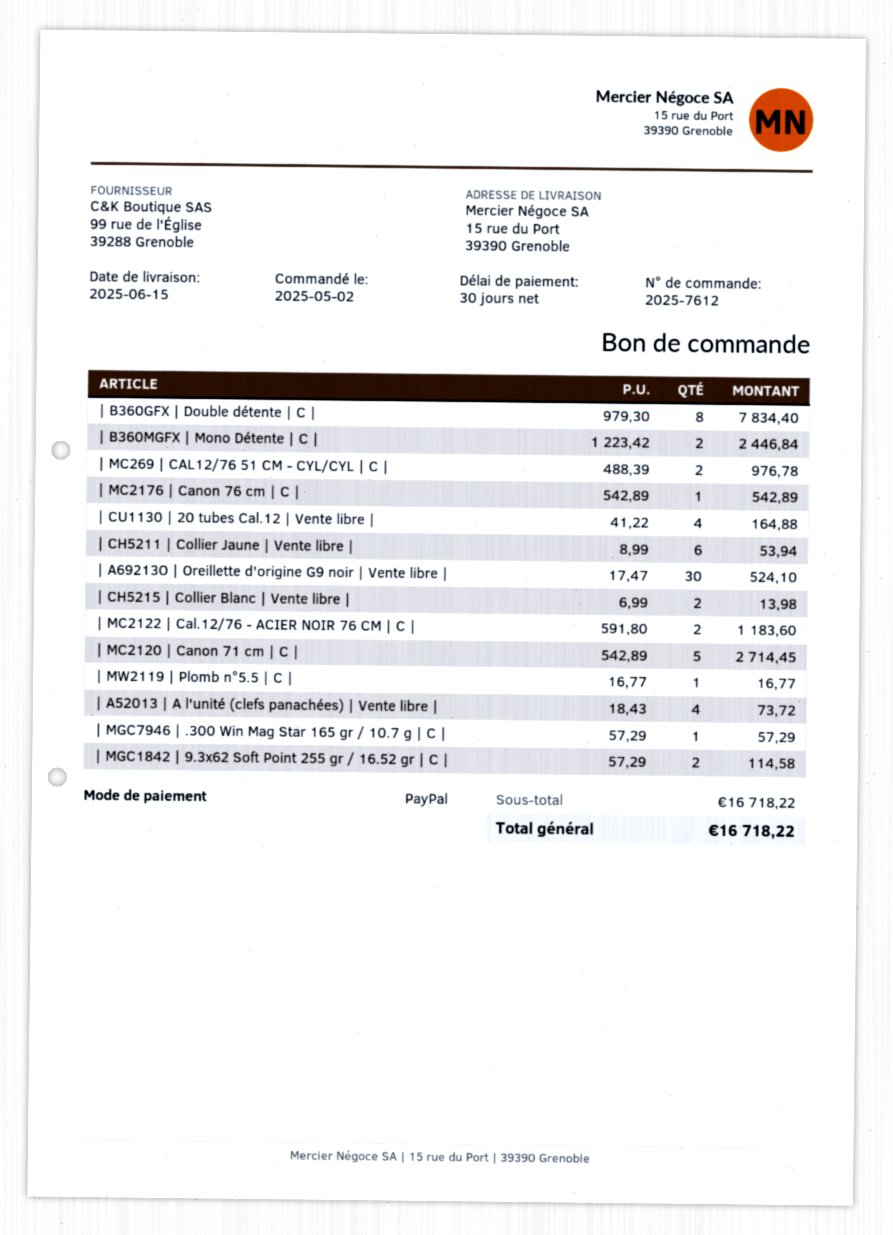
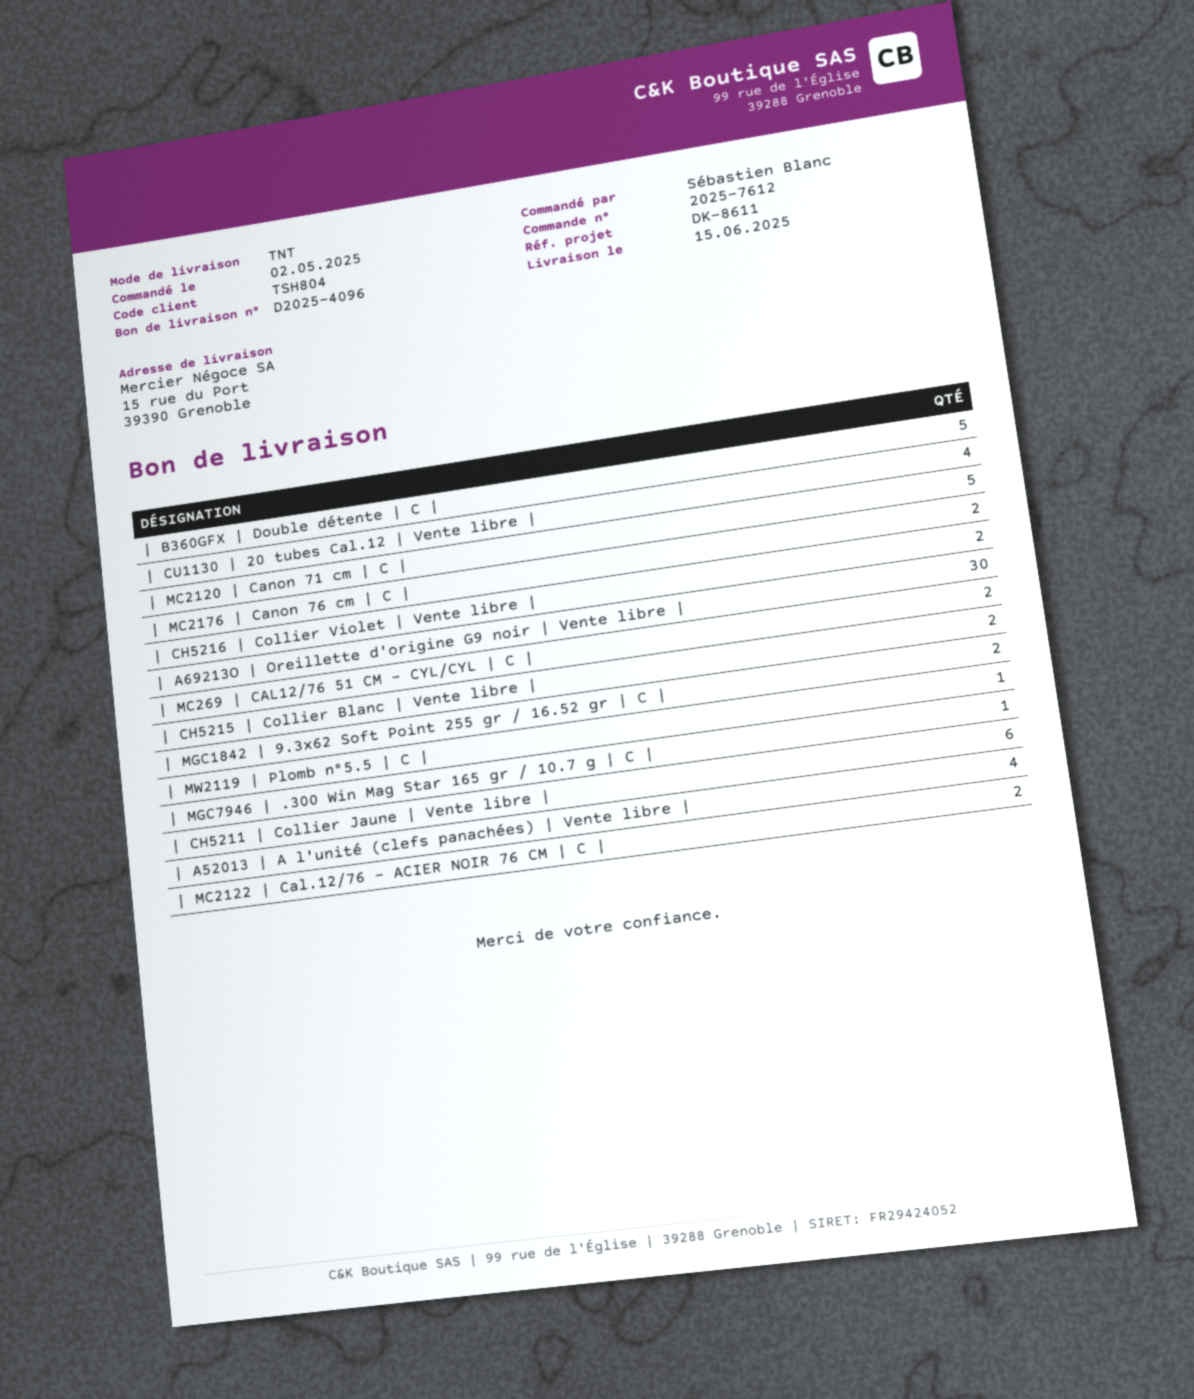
| B360GFX | Double détente | C |: 8 -> 5
| B360MGFX | Mono Détente | C |: 2 -> none
| MC2176 | Canon 76 cm | C |: 1 -> 2
| CH5216 | Collier Violet | Vente libre |: none -> 2

